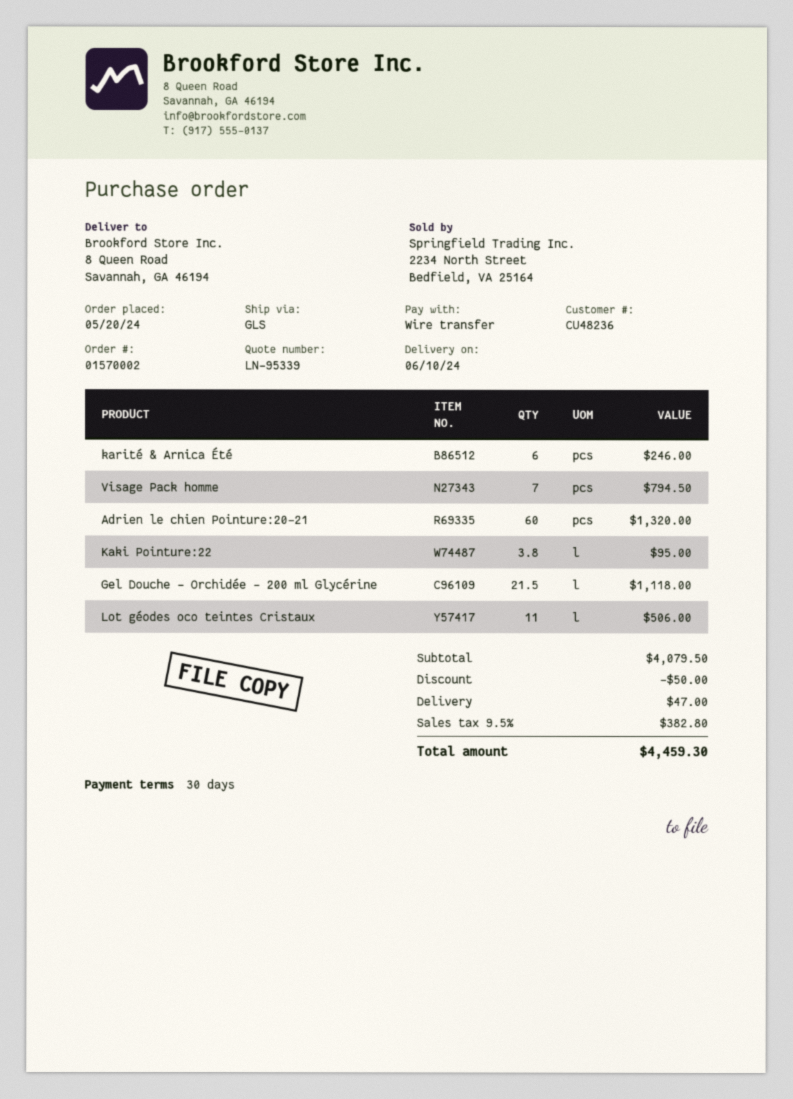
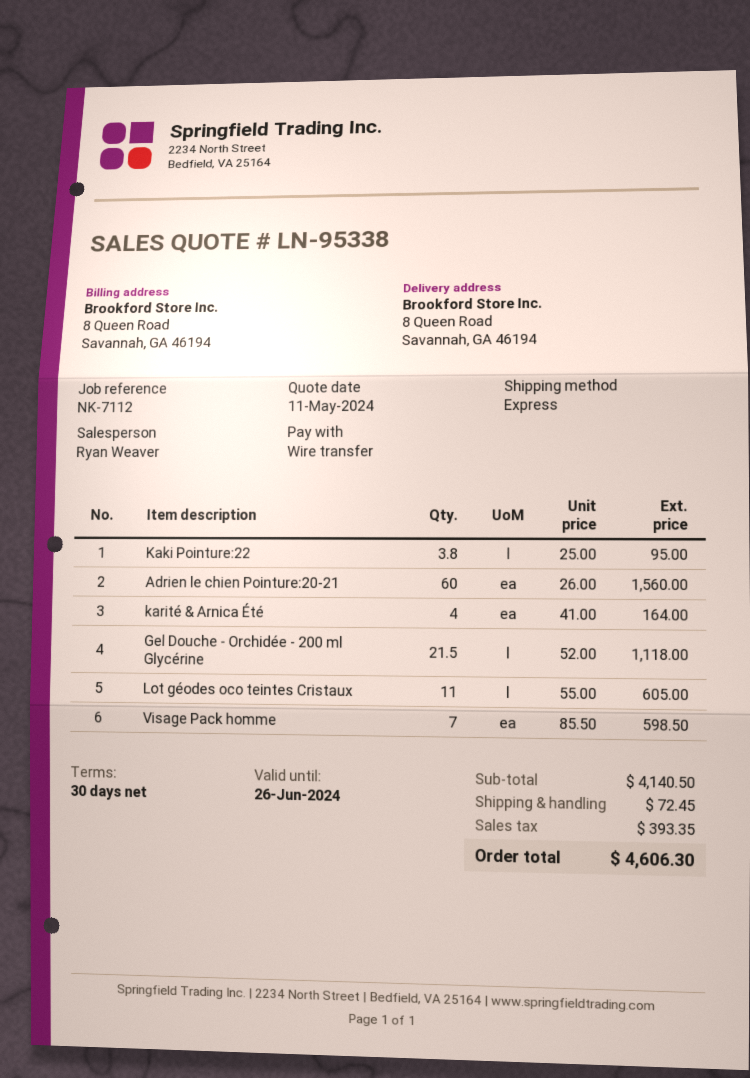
quote number: LN-95339 -> LN-95338
shipping method: GLS -> express
karité & Arnica Été: 6 for 246.00 -> 4 for 164.00
Visage Pack homme: 7 for 794.50 -> 7 for 598.50
Adrien le chien Pointure:20-21: 60 for 1320.00 -> 60 for 1560.00
Lot géodes oco teintes Cristaux: 11 for 506.00 -> 11 for 605.00
subtotal: 4079.50 -> 4140.50
discount: 50.00 -> none
shipping: 47.00 -> 72.45
tax: 382.80 -> 393.35
total: 4459.30 -> 4606.30

